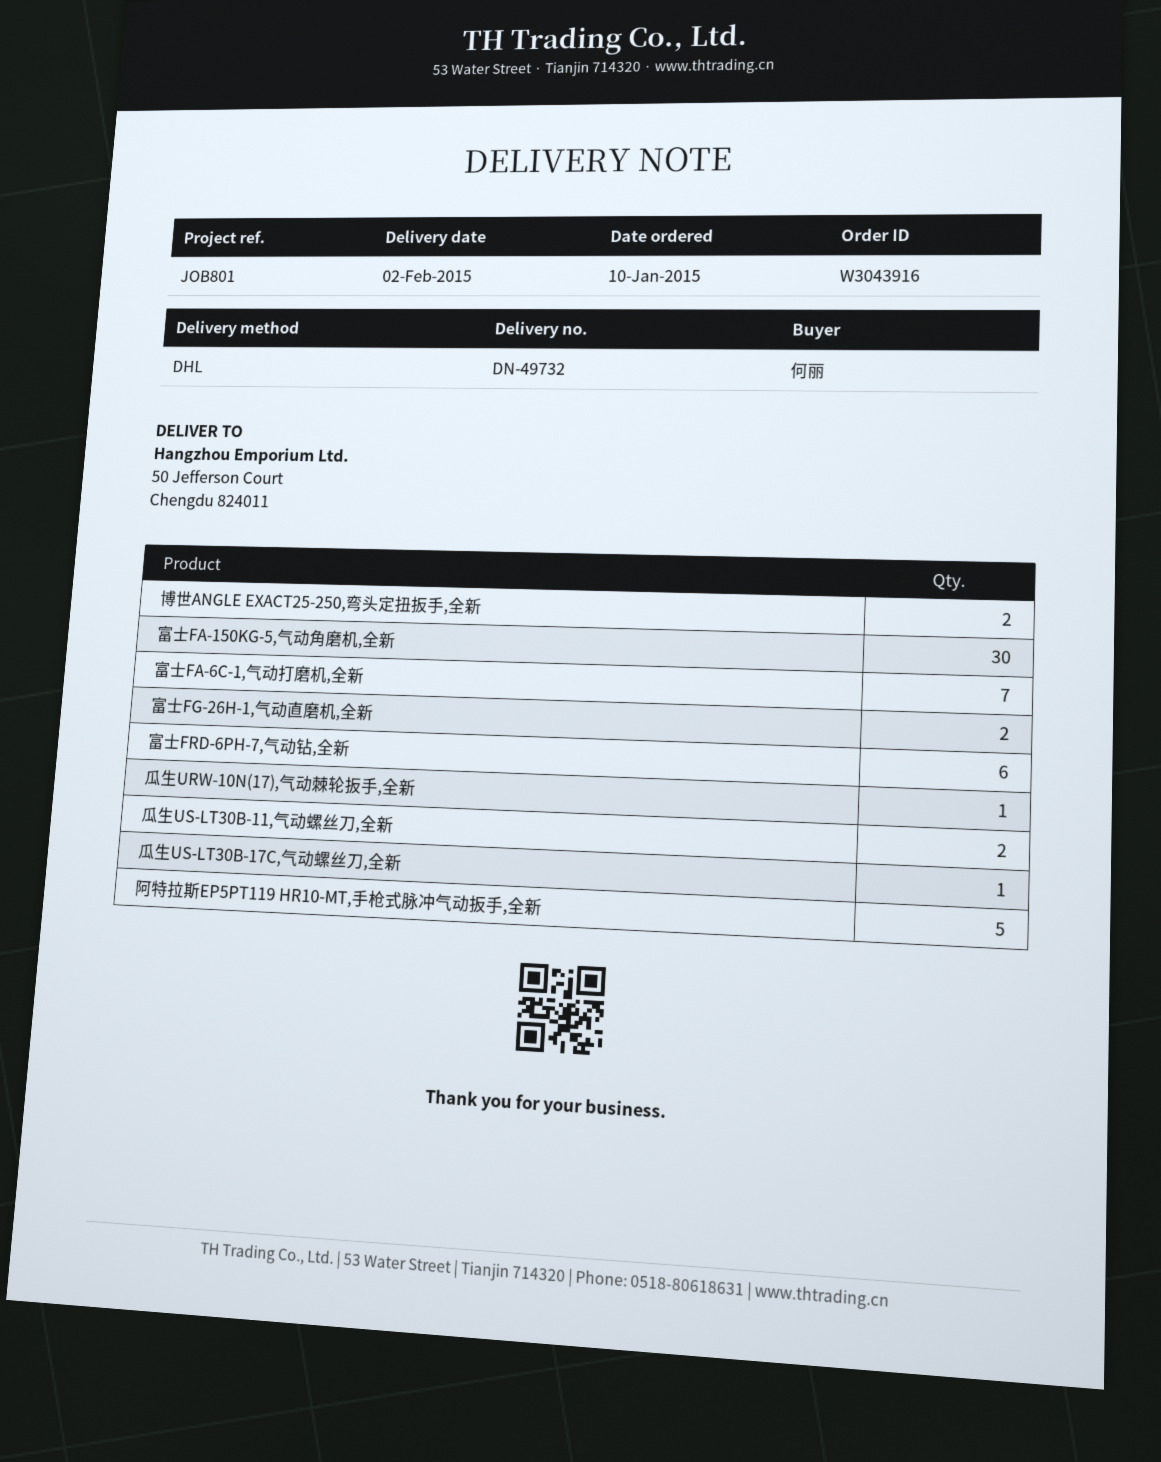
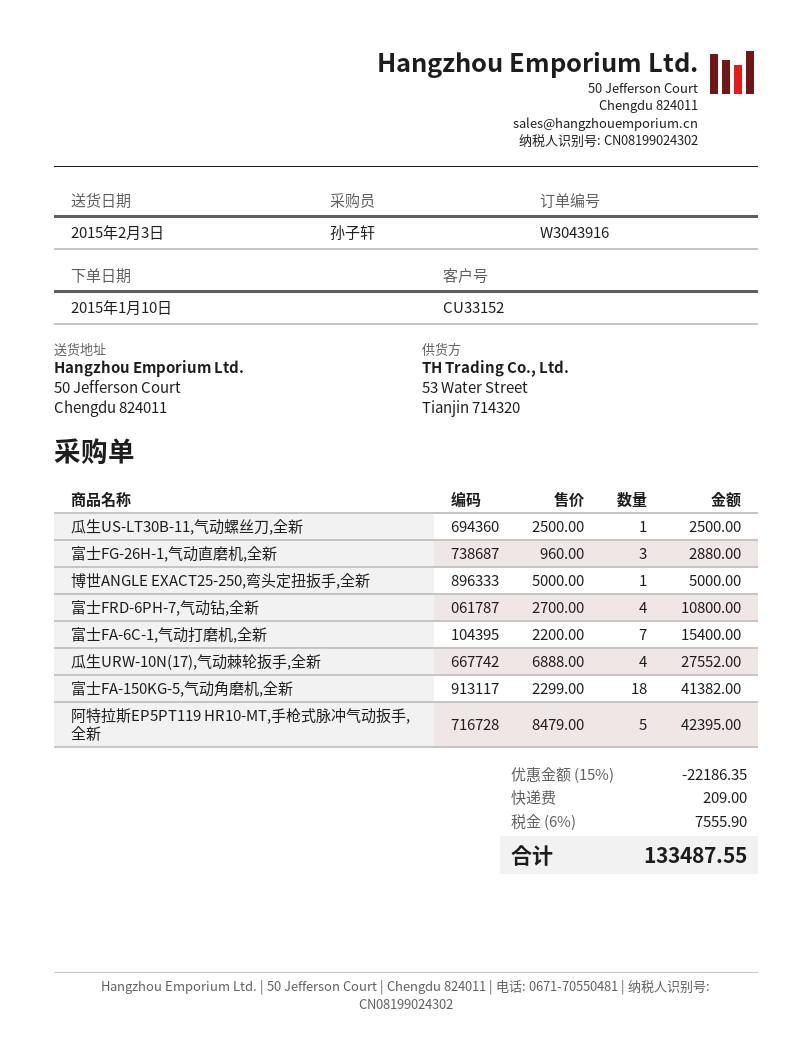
delivery date: 2015-02-02 -> 2015-02-03
ordered by: 何丽 -> 孙子轩
博世ANGLE EXACT25-250,弯头定扭扳手,全新: 2 -> 1
富士FA-150KG-5,气动角磨机,全新: 30 -> 18
富士FG-26H-1,气动直磨机,全新: 2 -> 3
富士FRD-6PH-7,气动钻,全新: 6 -> 4
瓜生URW-10N(17),气动棘轮扳手,全新: 1 -> 4
瓜生US-LT30B-11,气动螺丝刀,全新: 2 -> 1
瓜生US-LT30B-17C,气动螺丝刀,全新: 1 -> none

